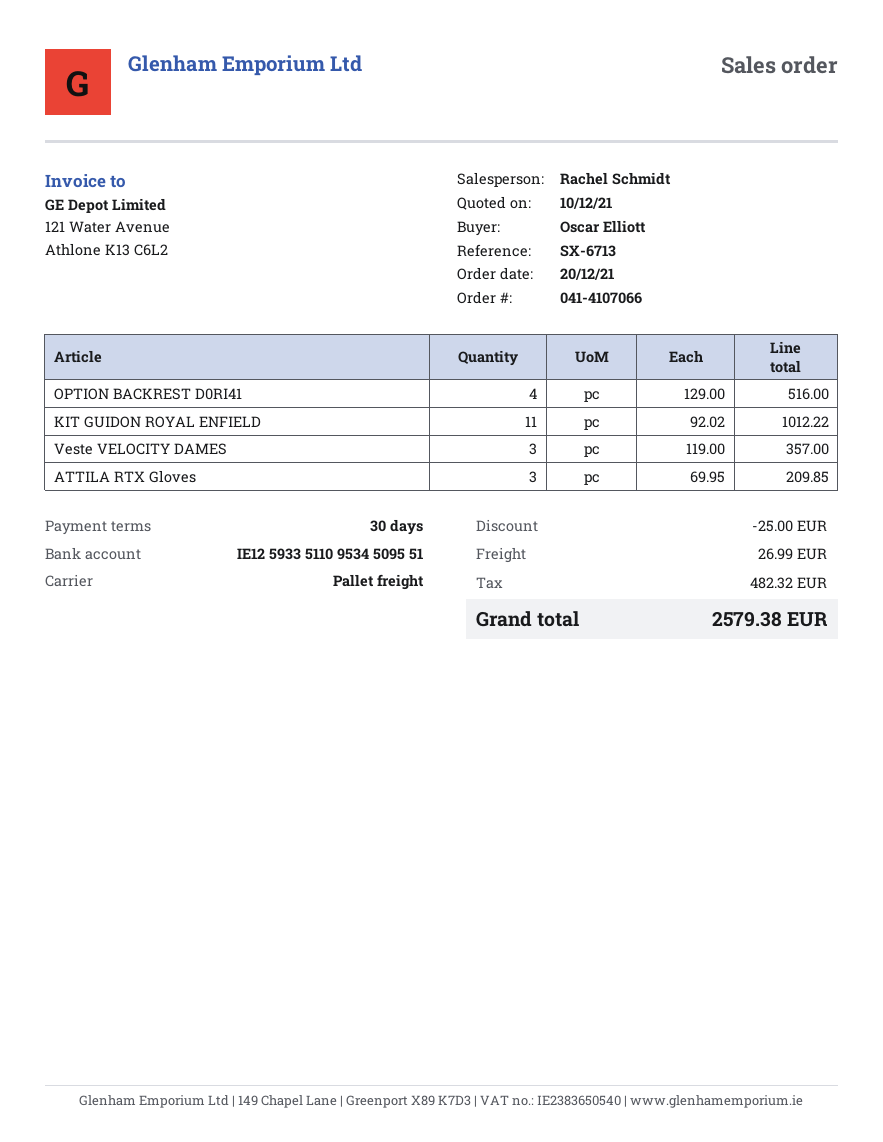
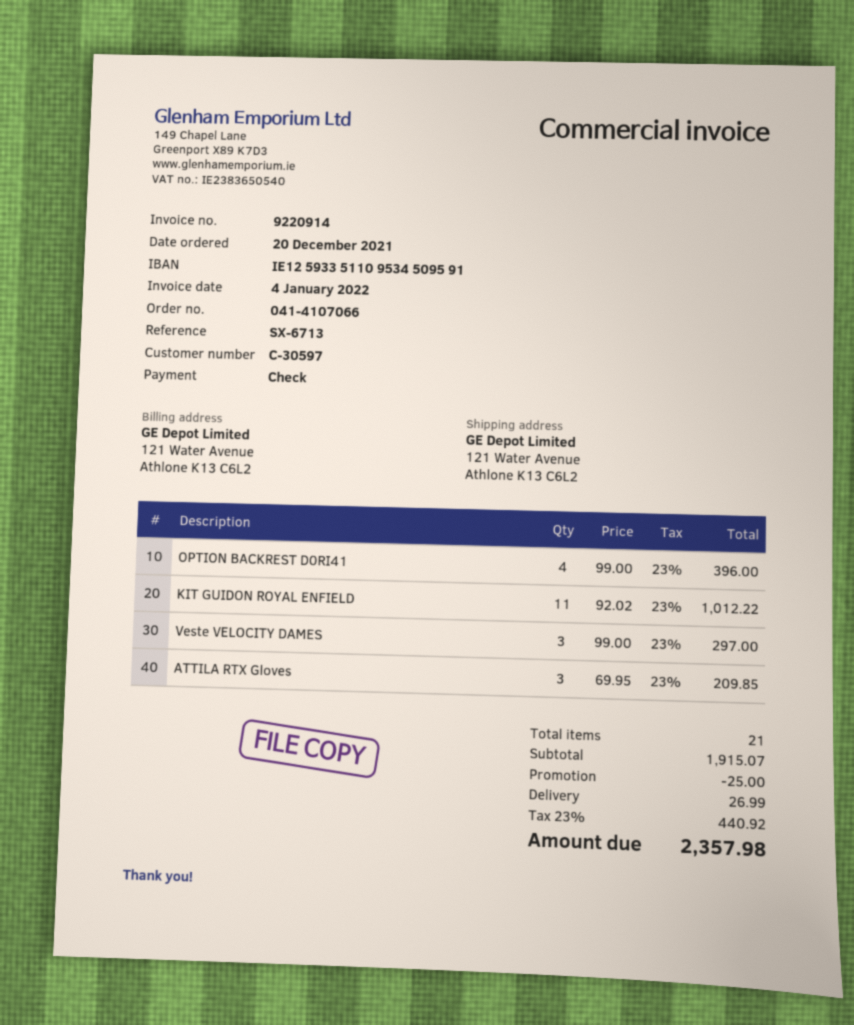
bank account: IE12593351109534509551 -> IE12593351109534509591
OPTION BACKREST D0RI41: 4 x 129.00 = 516.00 -> 4 x 99.00 = 396.00
Veste VELOCITY DAMES: 3 x 119.00 = 357.00 -> 3 x 99.00 = 297.00
tax: 482.32 -> 440.92
total: 2579.38 -> 2357.98

